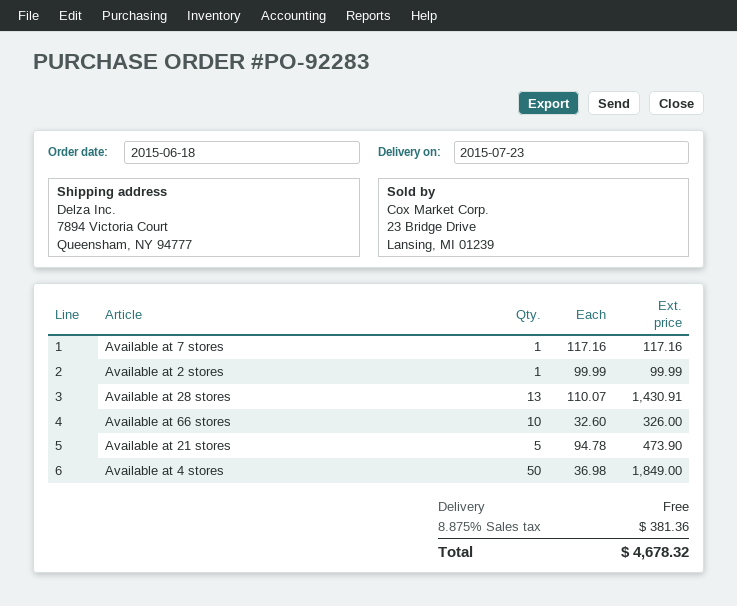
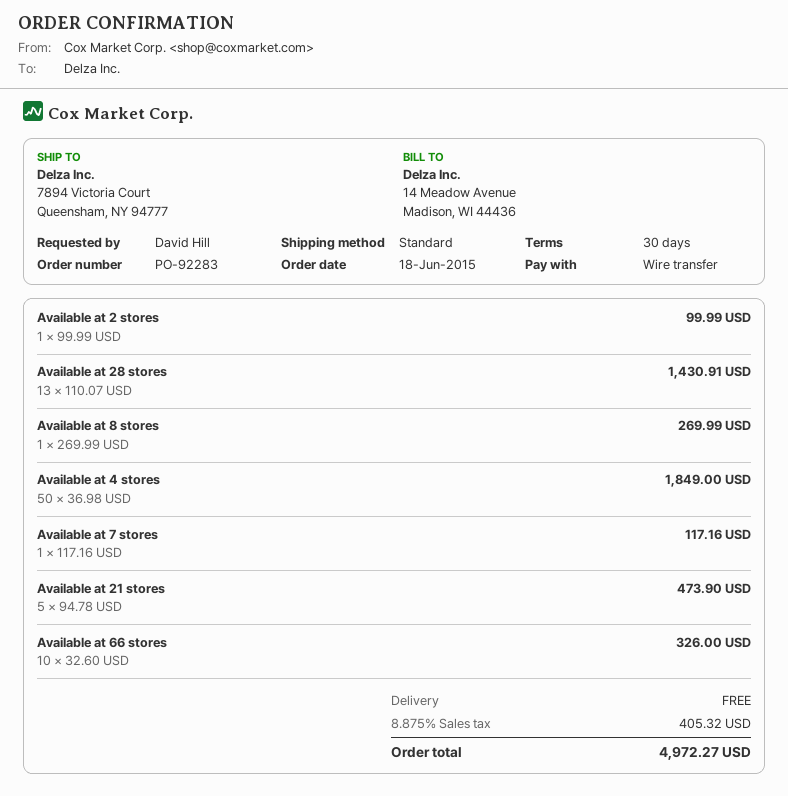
Available at 8 stores: none -> 1 x 269.99 = 269.99
tax: 8.875% = 381.36 -> 8.875% = 405.32
total: 4678.32 -> 4972.27

